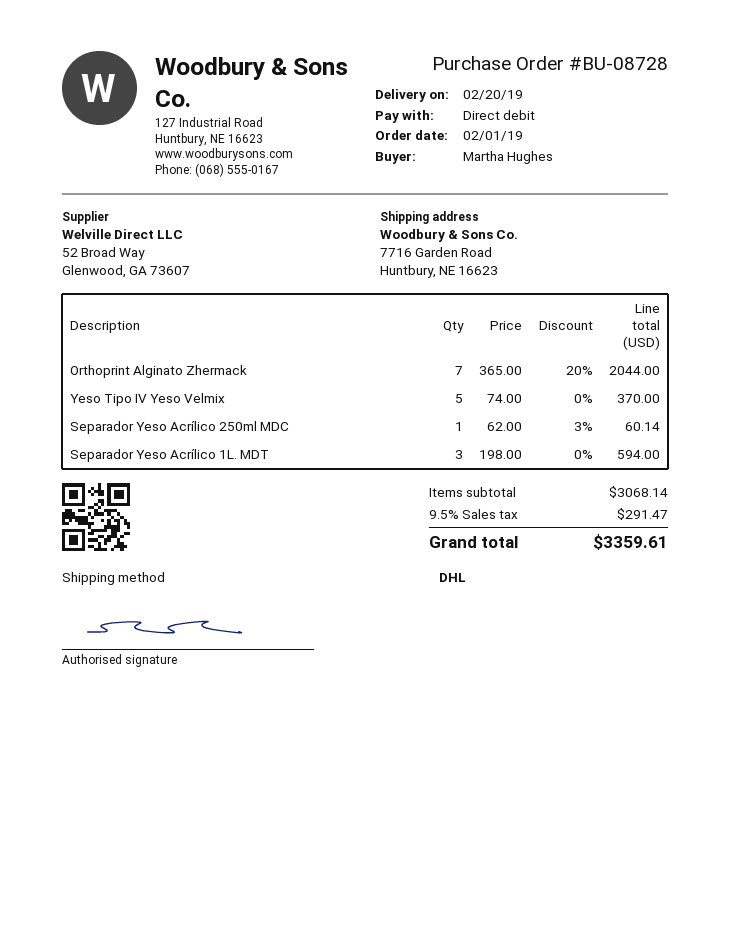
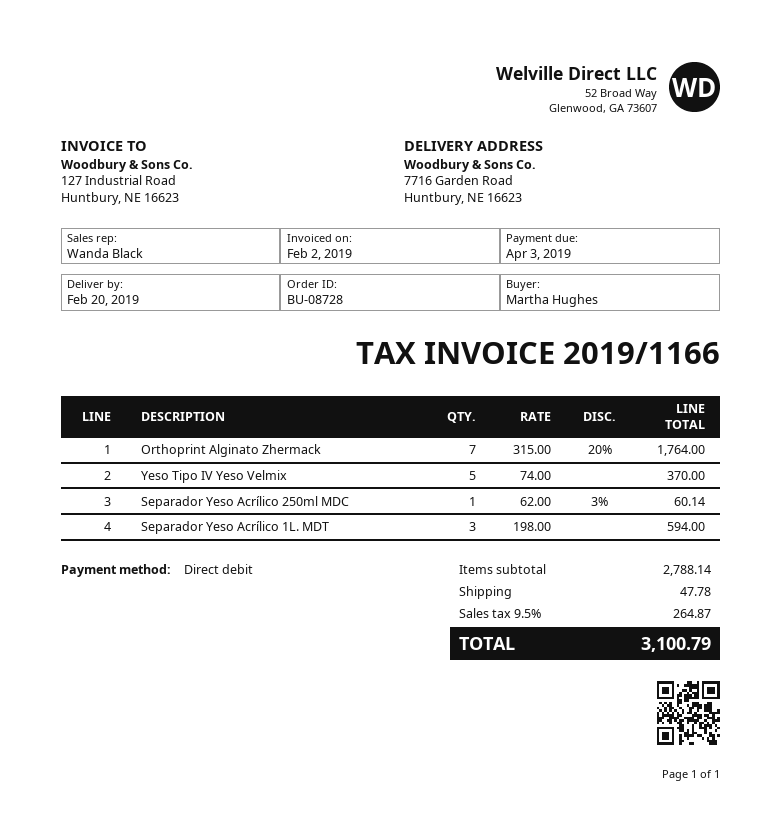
Orthoprint Alginato Zhermack: 7 x 365.00 - 20% = 2044.00 -> 7 x 315.00 - 20% = 1764.00
subtotal: 3068.14 -> 2788.14
shipping: none -> 47.78
tax: 9.5% = 291.47 -> 9.5% = 264.87
total: 3359.61 -> 3100.79

